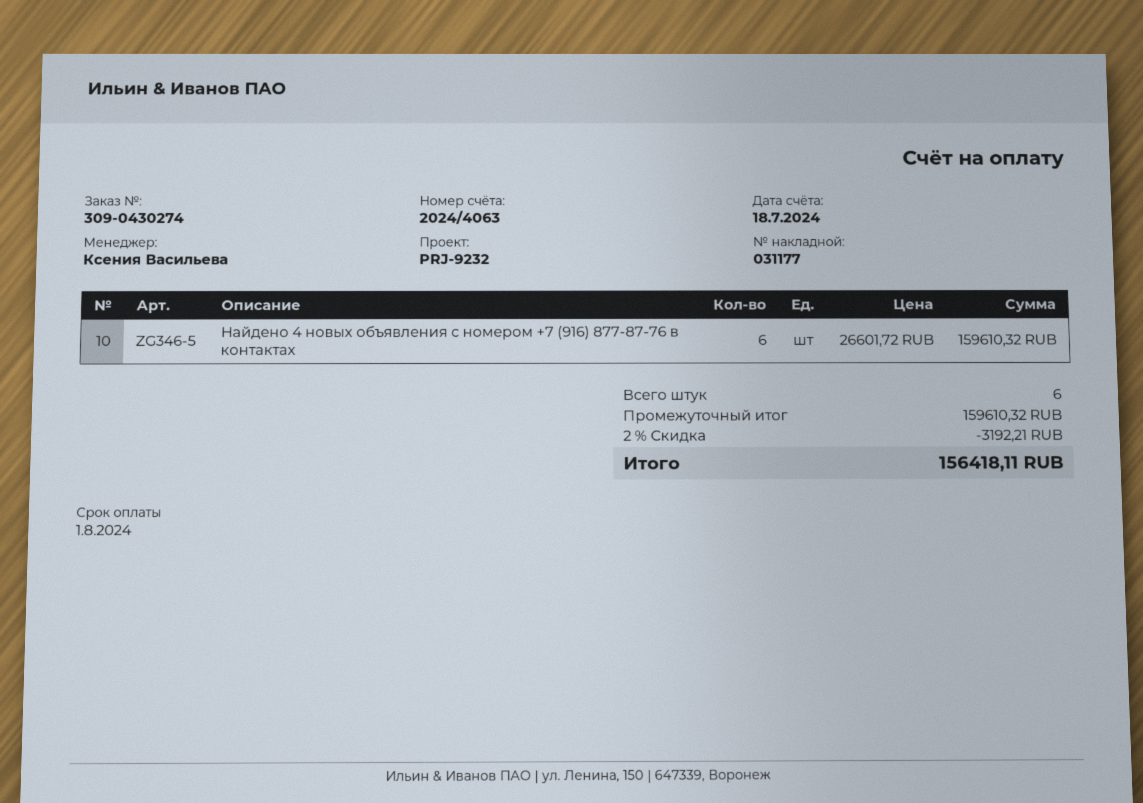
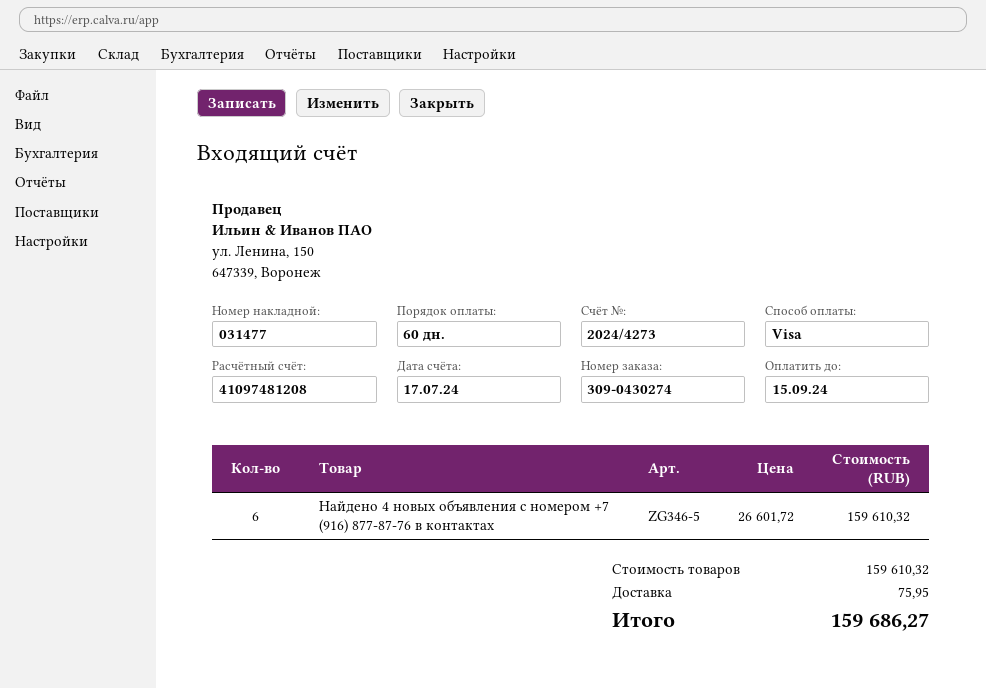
delivery note number: 031177 -> 031477
invoice number: 2024/4063 -> 2024/4273
invoice date: 2024-07-18 -> 2024-07-17
due date: 2024-08-01 -> 2024-09-15
discount: 2% = 3192.21 -> none
shipping: none -> 75.95
total: 156418.11 -> 159686.27

